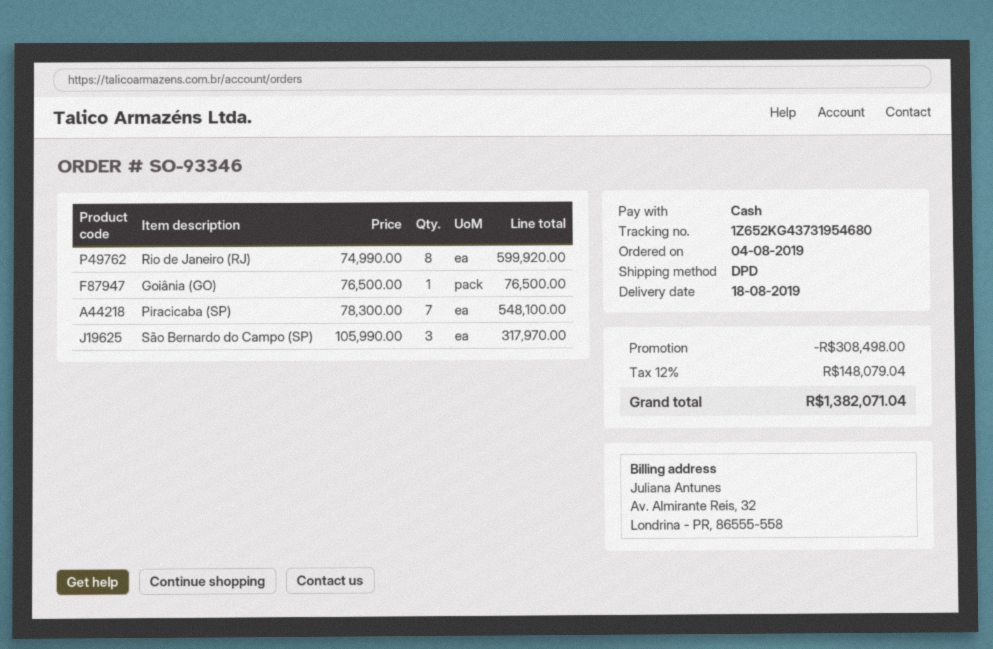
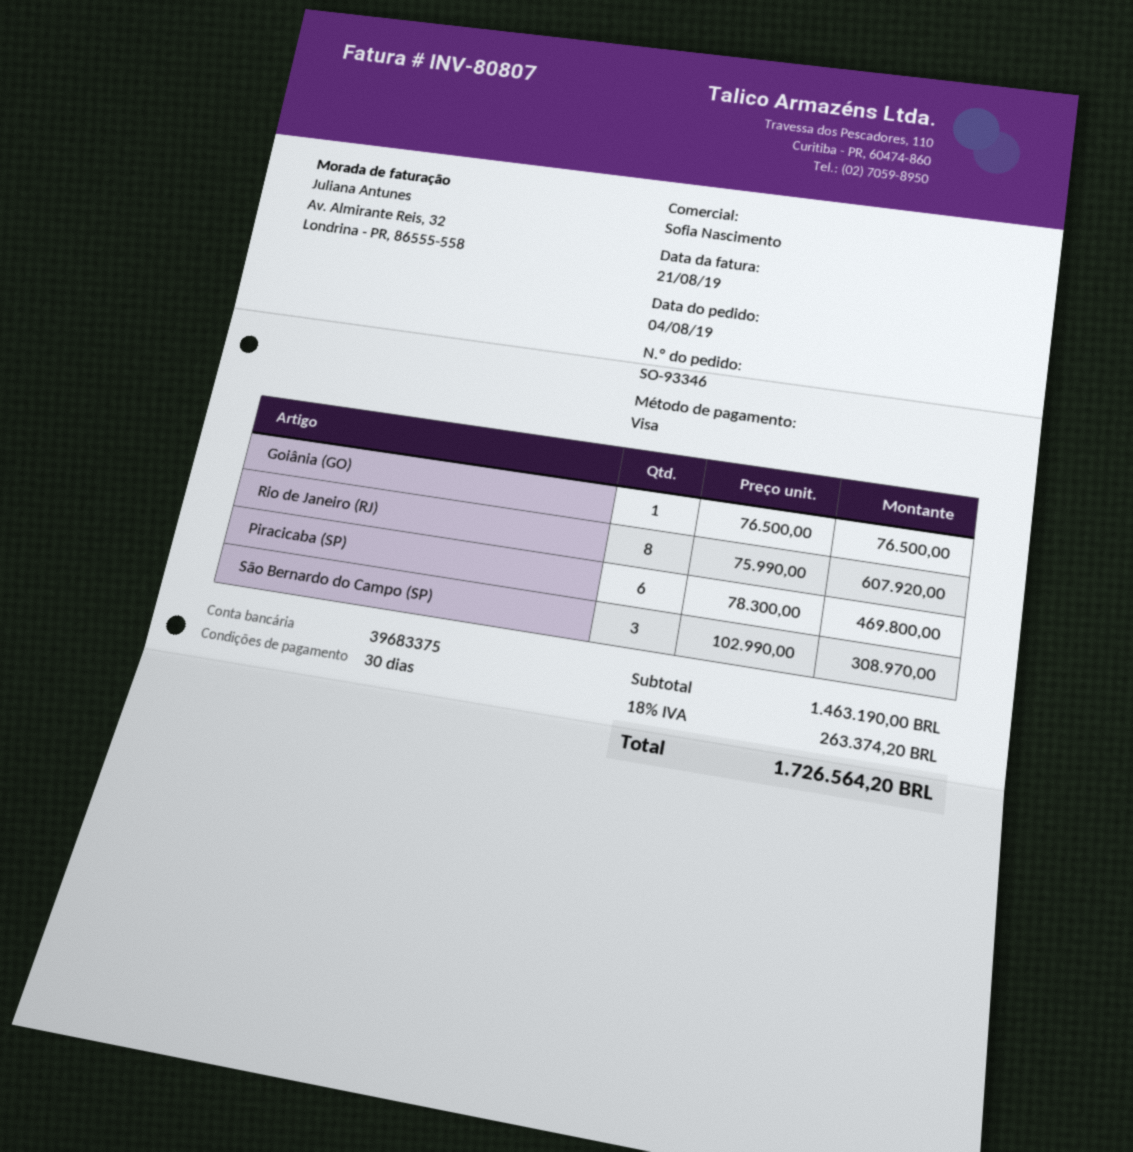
payment method: cash -> Visa
Rio de Janeiro (RJ): 8 x 74990.00 = 599920.00 -> 8 x 75990.00 = 607920.00
Piracicaba (SP): 7 x 78300.00 = 548100.00 -> 6 x 78300.00 = 469800.00
São Bernardo do Campo (SP): 3 x 105990.00 = 317970.00 -> 3 x 102990.00 = 308970.00
discount: 308498.00 -> none
tax: 12% = 148079.04 -> 18% = 263374.20
total: 1382071.04 -> 1726564.20

